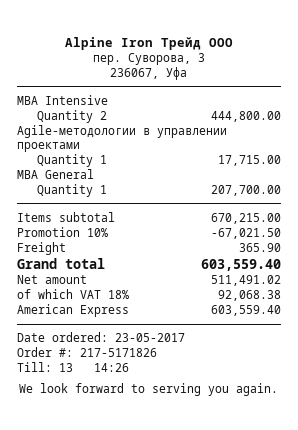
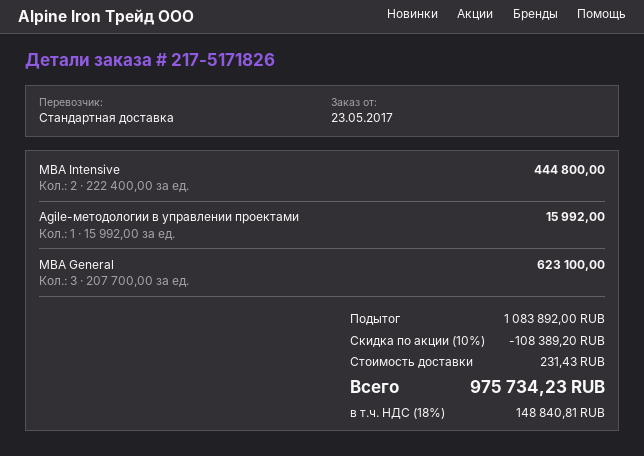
Agile-методологии в управлении проектами: 1 for 17715.00 -> 1 for 15992.00
MBA General: 1 for 207700.00 -> 3 for 623100.00
subtotal: 670215.00 -> 1083892.00
discount: 10% = 67021.50 -> 10% = 108389.20
shipping: 365.90 -> 231.43
tax: 18% = 92068.38 -> 18% = 148840.81
total: 603559.40 -> 975734.23

